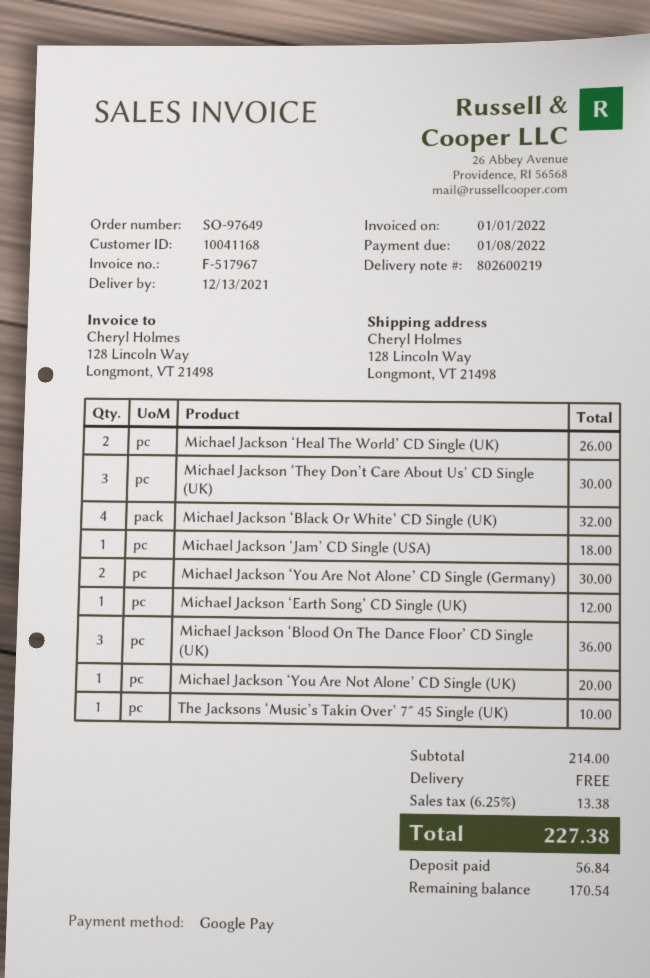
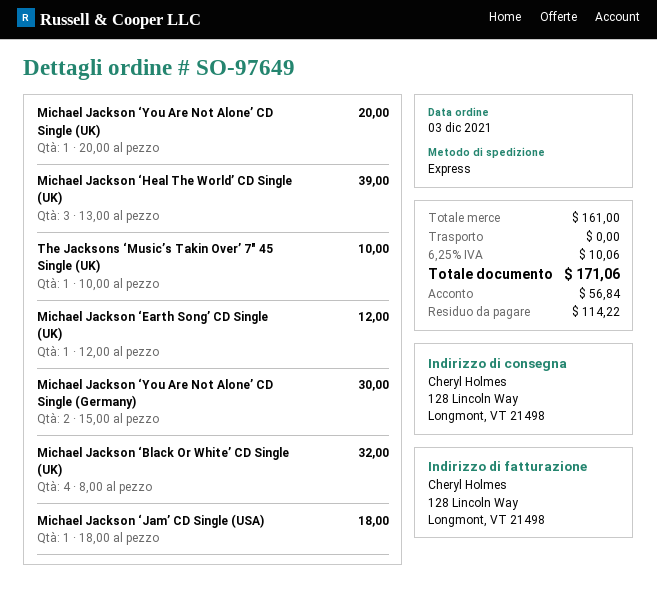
Michael Jackson ‘Heal The World’ CD Single (UK): 2 for 26.00 -> 3 for 39.00
Michael Jackson ‘They Don’t Care About Us’ CD Single (UK): 3 for 30.00 -> none
Michael Jackson ‘Blood On The Dance Floor’ CD Single (UK): 3 for 36.00 -> none
subtotal: 214.00 -> 161.00
tax: 6.25% = 13.38 -> 6.25% = 10.06
total: 227.38 -> 171.06
balance: 170.54 -> 114.22

